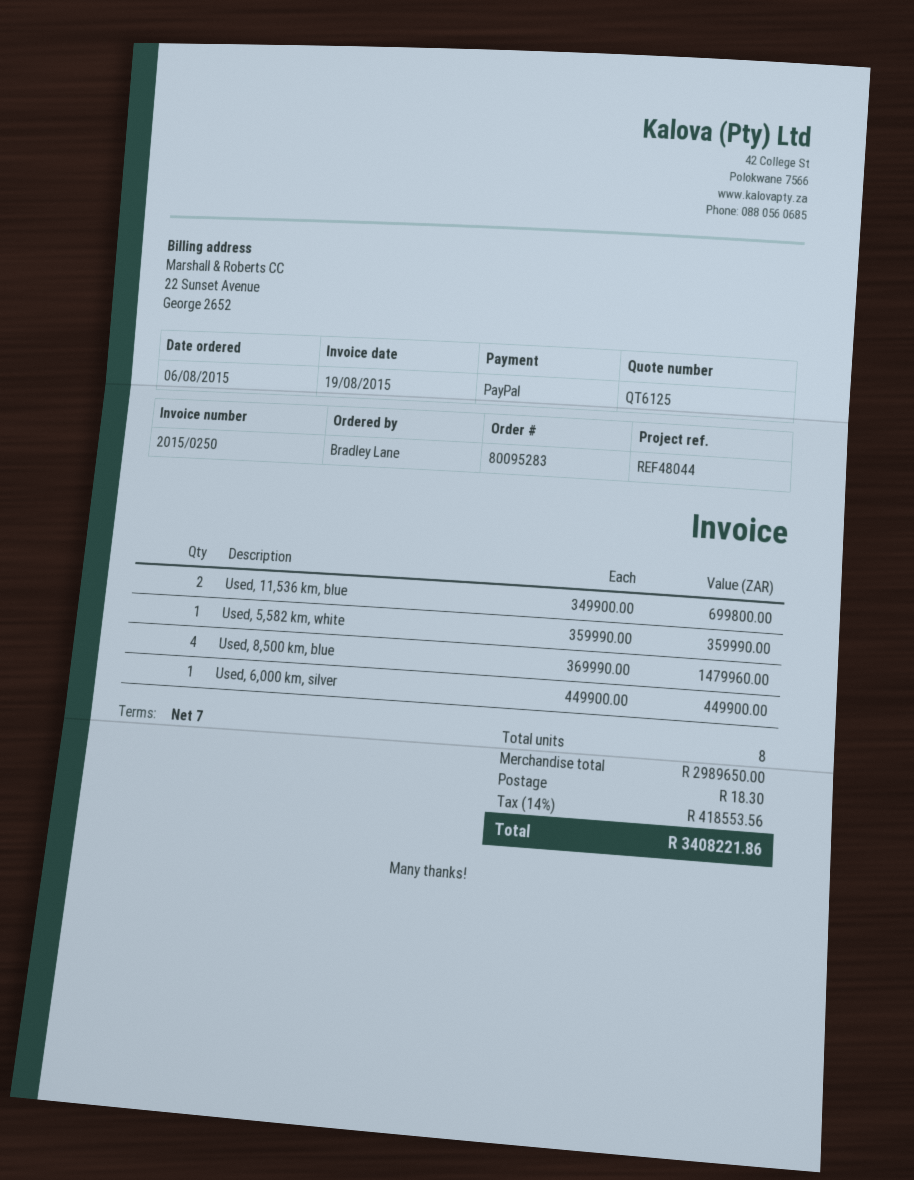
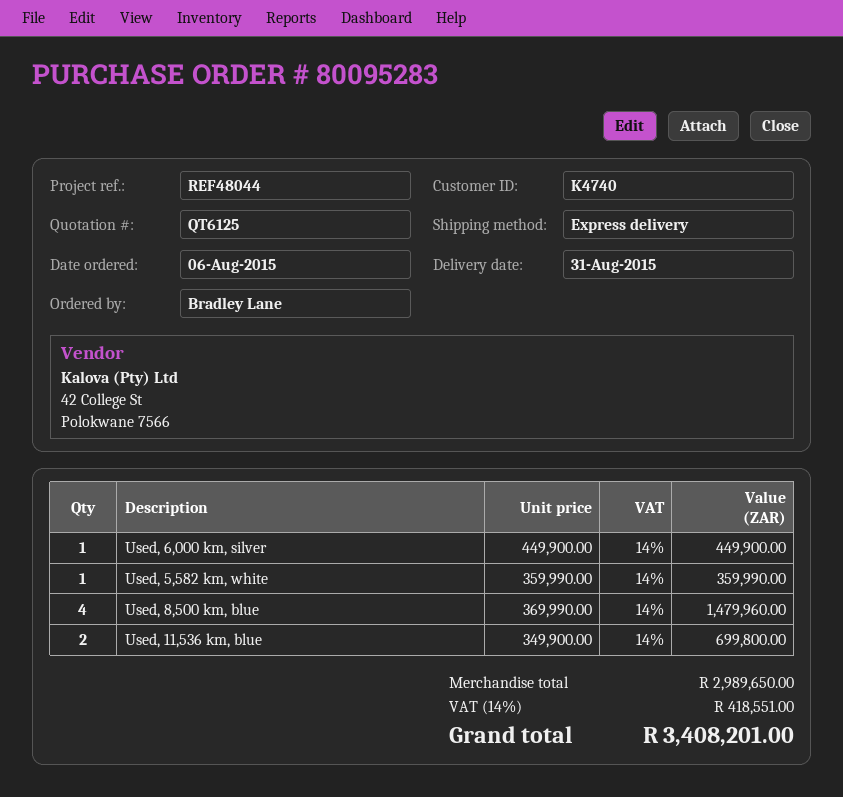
shipping: 18.30 -> none
tax: 14% = 418553.56 -> 14% = 418551.00
total: 3408221.86 -> 3408201.00

